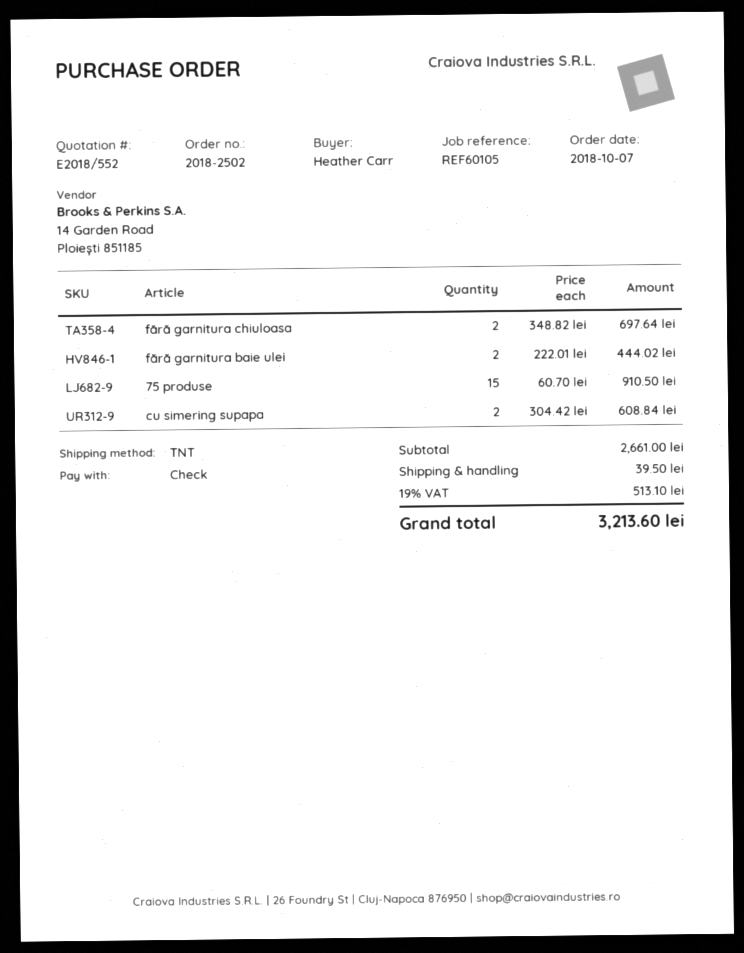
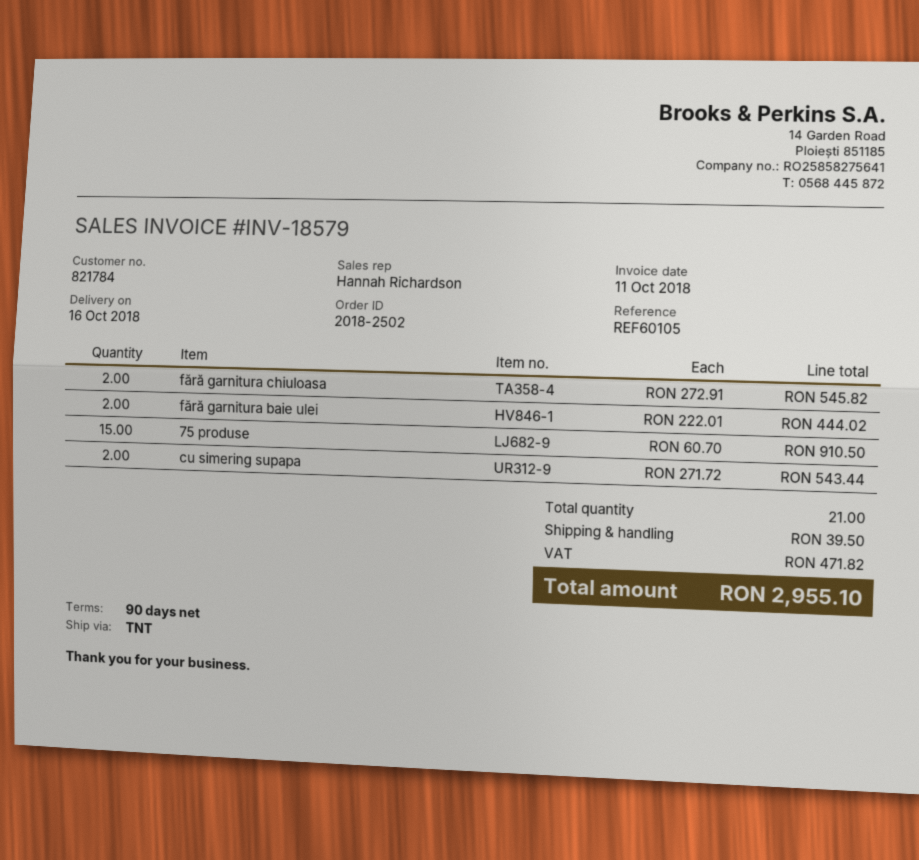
fără garnitura chiuloasa: 2 x 348.82 = 697.64 -> 2 x 272.91 = 545.82
cu simering supapa: 2 x 304.42 = 608.84 -> 2 x 271.72 = 543.44
tax: 513.10 -> 471.82
total: 3213.60 -> 2955.10

